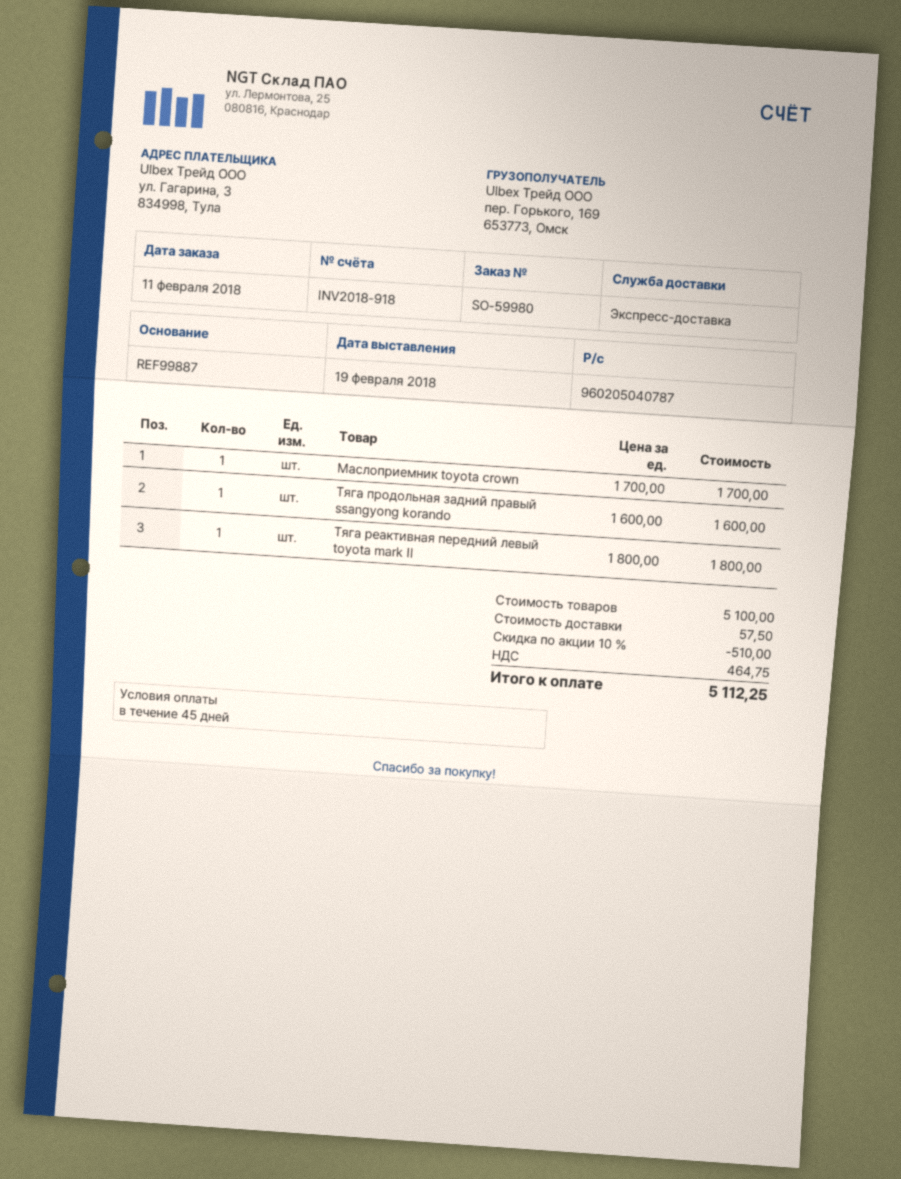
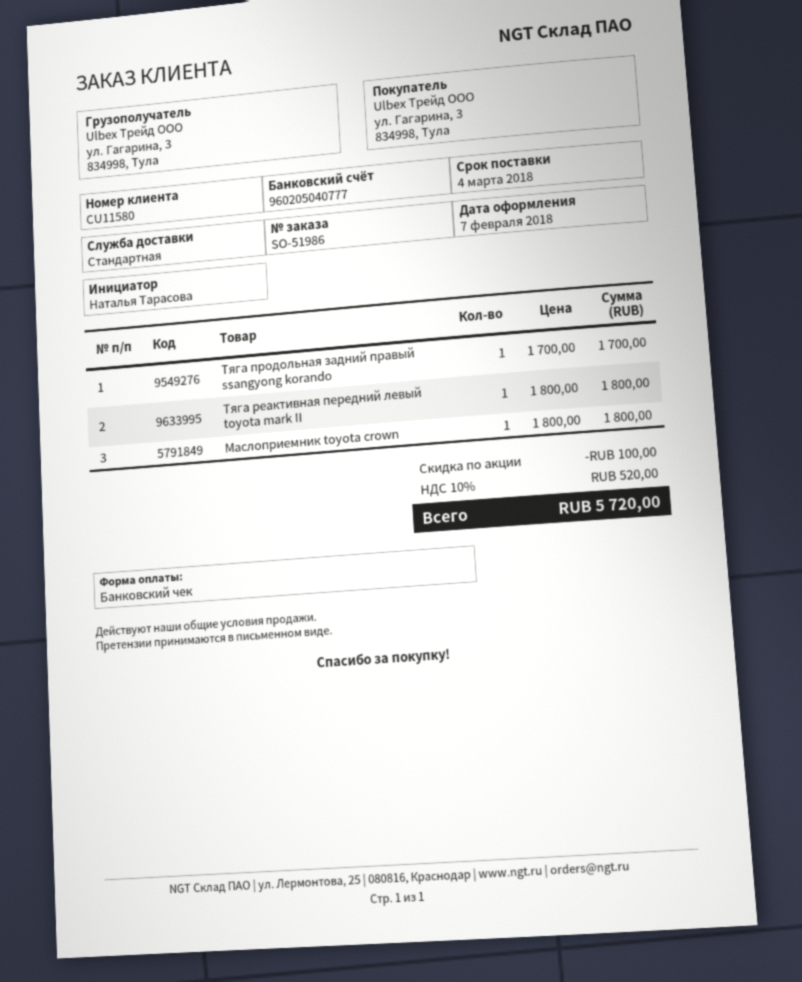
order number: SO-59980 -> SO-51986
order date: 2018-02-11 -> 2018-02-07
bank account: 960205040787 -> 960205040777
shipping method: express -> standard
ship to: пер. Горького, 169, 653773, Омск -> ул. Гагарина, 3, 834998, Тула
Маслоприемник toyota crown: 1 x 1700.00 = 1700.00 -> 1 x 1800.00 = 1800.00
Тяга продольная задний правый ssangyong korando: 1 x 1600.00 = 1600.00 -> 1 x 1700.00 = 1700.00
discount: 510.00 -> 100.00
shipping: 57.50 -> none
tax: 464.75 -> 520.00
total: 5112.25 -> 5720.00

